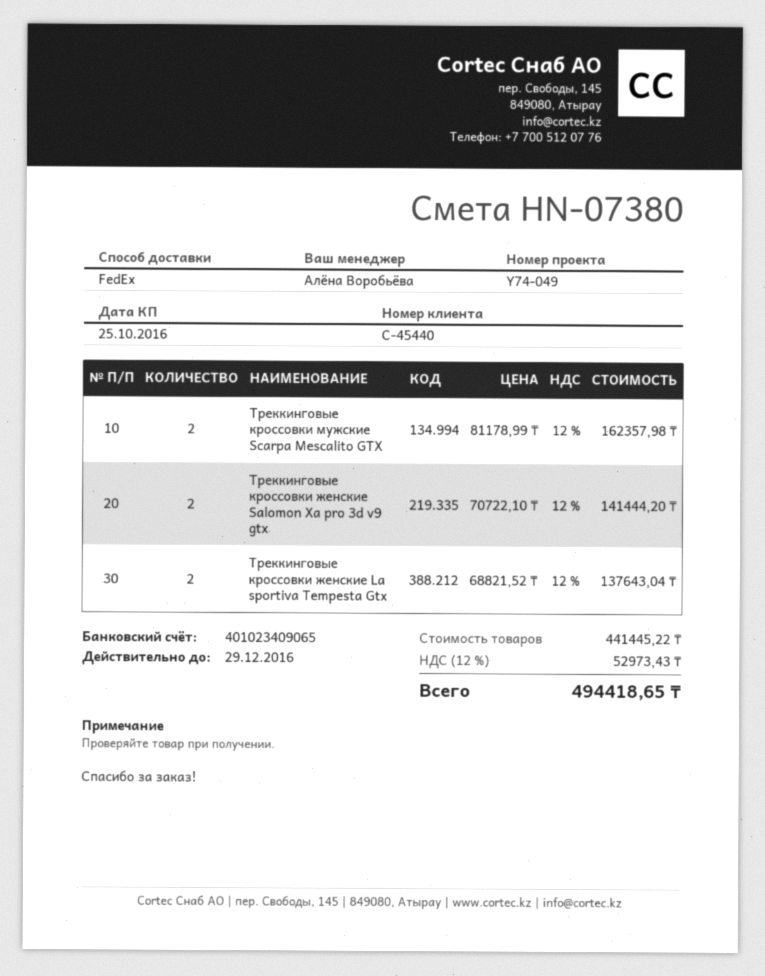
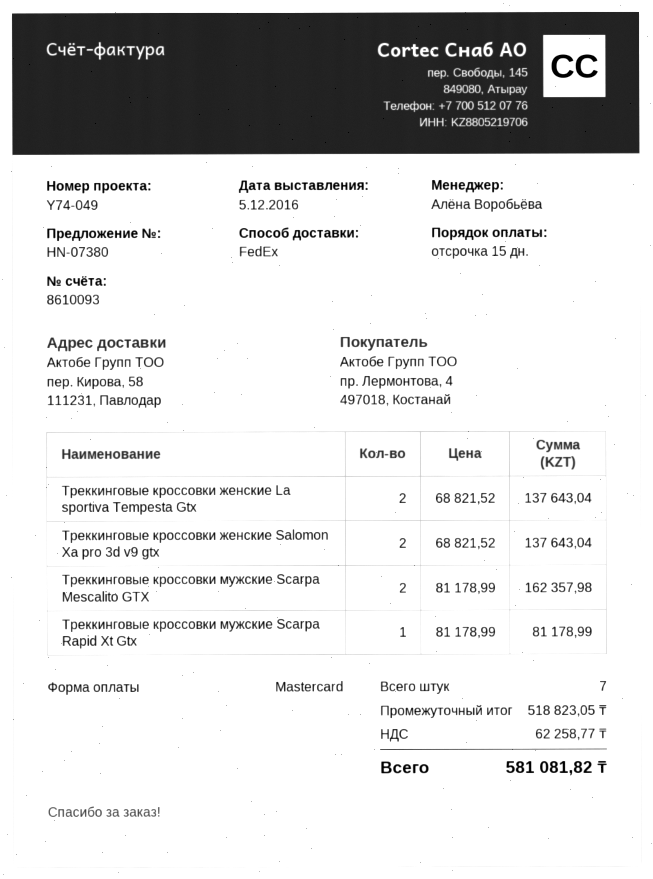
Треккинговые кроссовки женские Salomon Xa pro 3d v9 gtx: 2 x 70722.10 = 141444.20 -> 2 x 68821.52 = 137643.04
Треккинговые кроссовки мужские Scarpa Rapid Xt Gtx: none -> 1 x 81178.99 = 81178.99
subtotal: 441445.22 -> 518823.05
tax: 52973.43 -> 62258.77
total: 494418.65 -> 581081.82

